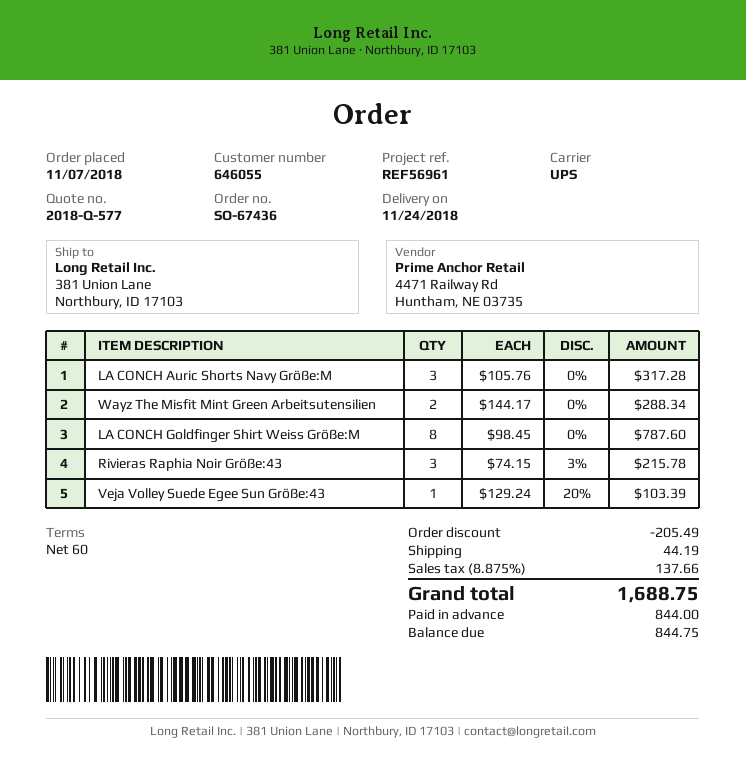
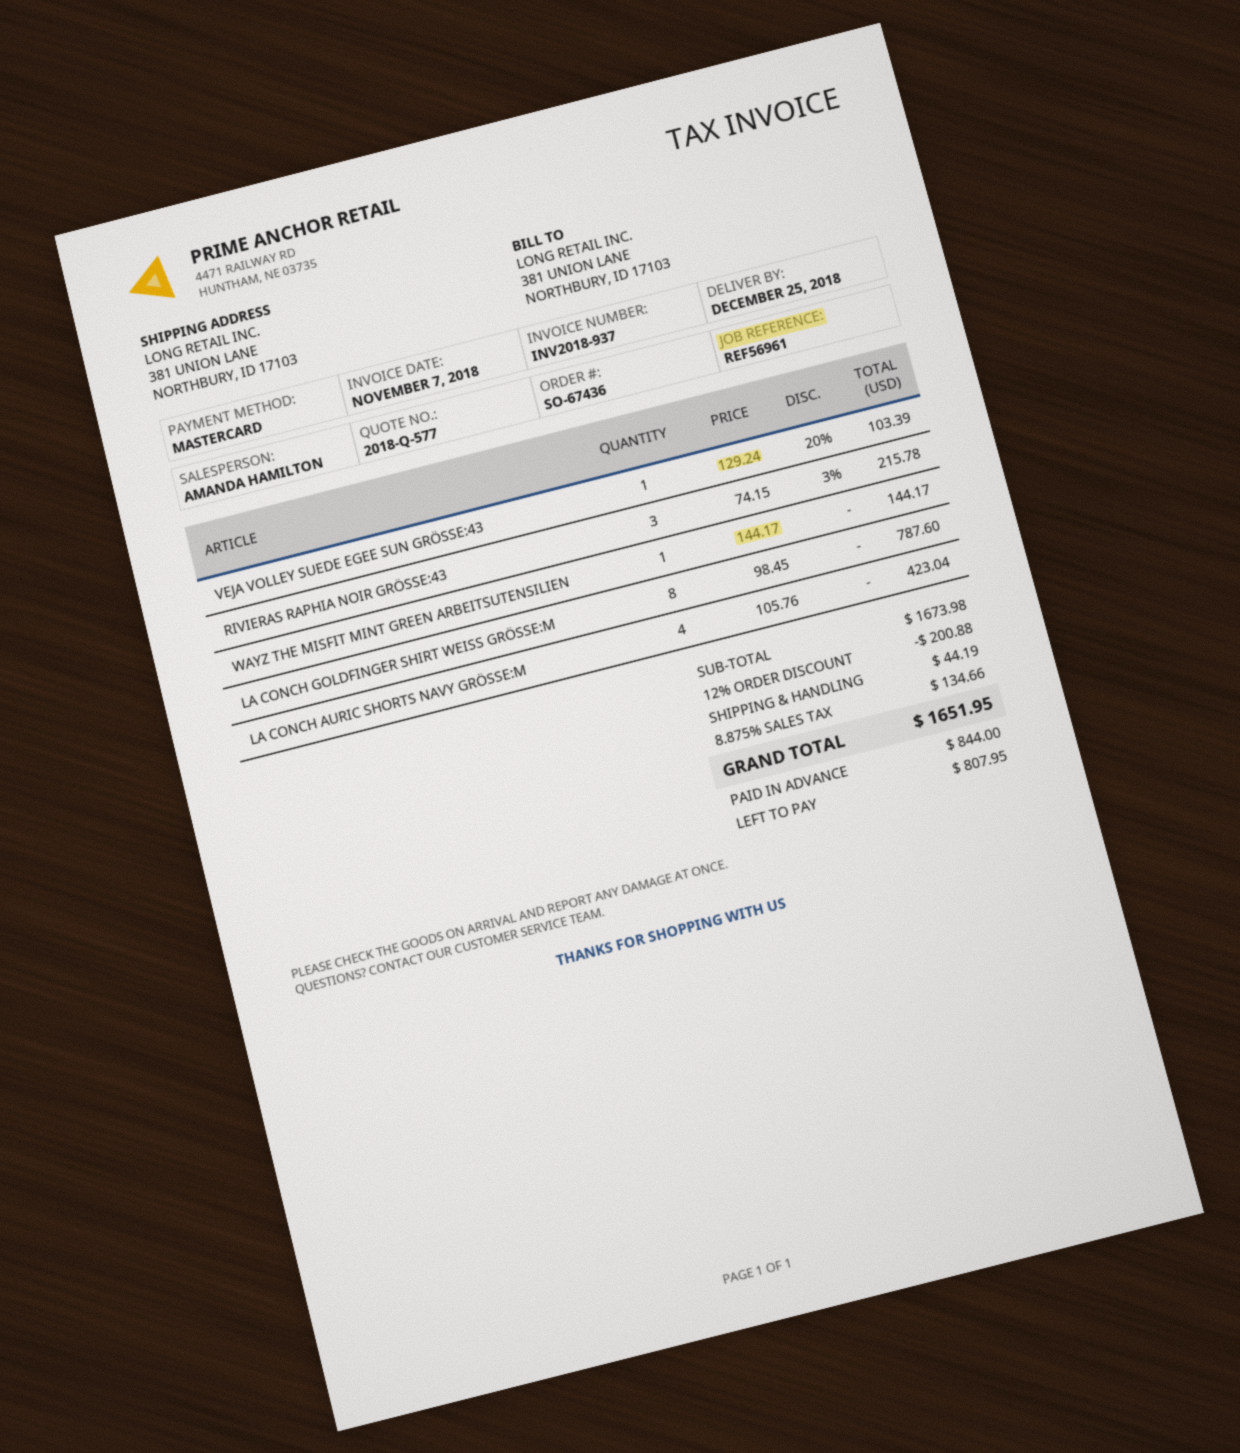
delivery date: 2018-11-24 -> 2018-12-25
LA CONCH Auric Shorts Navy Größe:M: 3 x 105.76 = 317.28 -> 4 x 105.76 = 423.04
Wayz The Misfit Mint Green Arbeitsutensilien: 2 x 144.17 = 288.34 -> 1 x 144.17 = 144.17
discount: 205.49 -> 200.88
tax: 8.875% = 137.66 -> 8.875% = 134.66
total: 1688.75 -> 1651.95
balance: 844.75 -> 807.95

